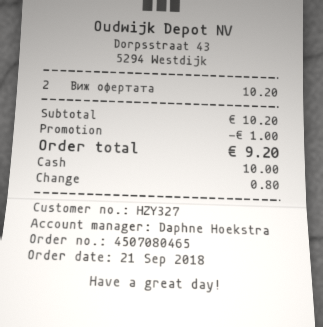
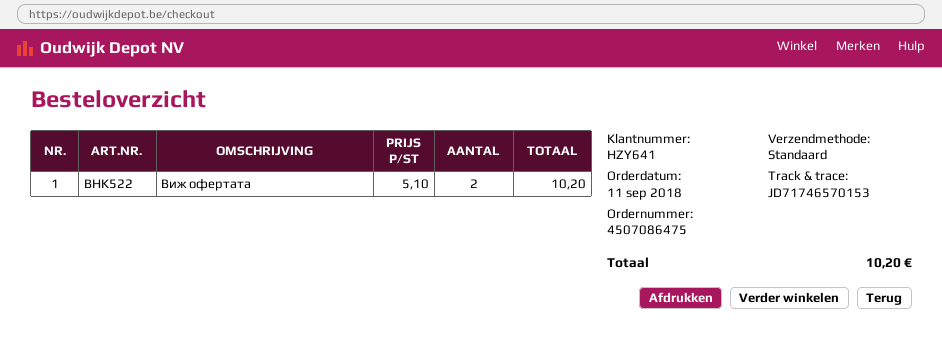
order number: 4507080465 -> 4507086475
order date: 2018-09-21 -> 2018-09-11
customer number: HZY327 -> HZY641
discount: 1.00 -> none
total: 9.20 -> 10.20

